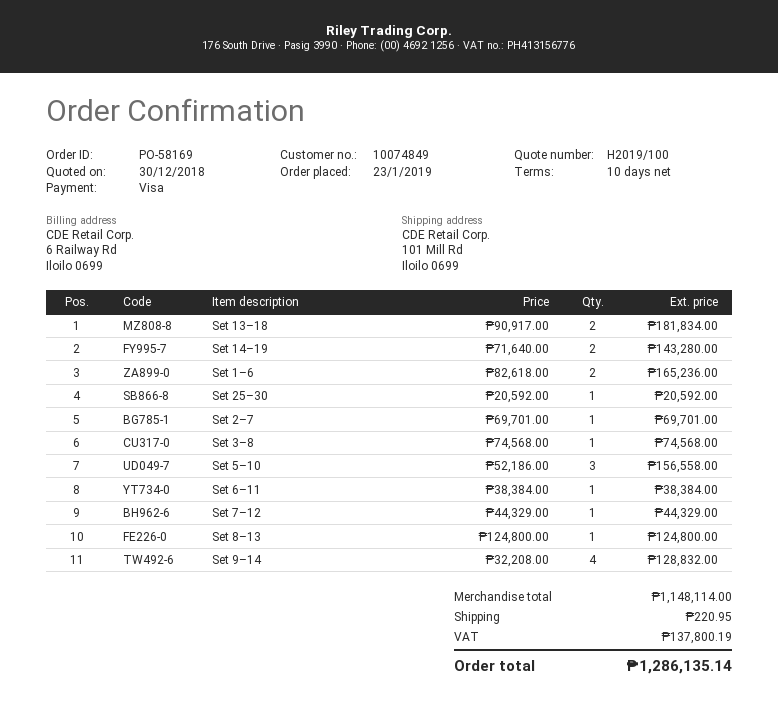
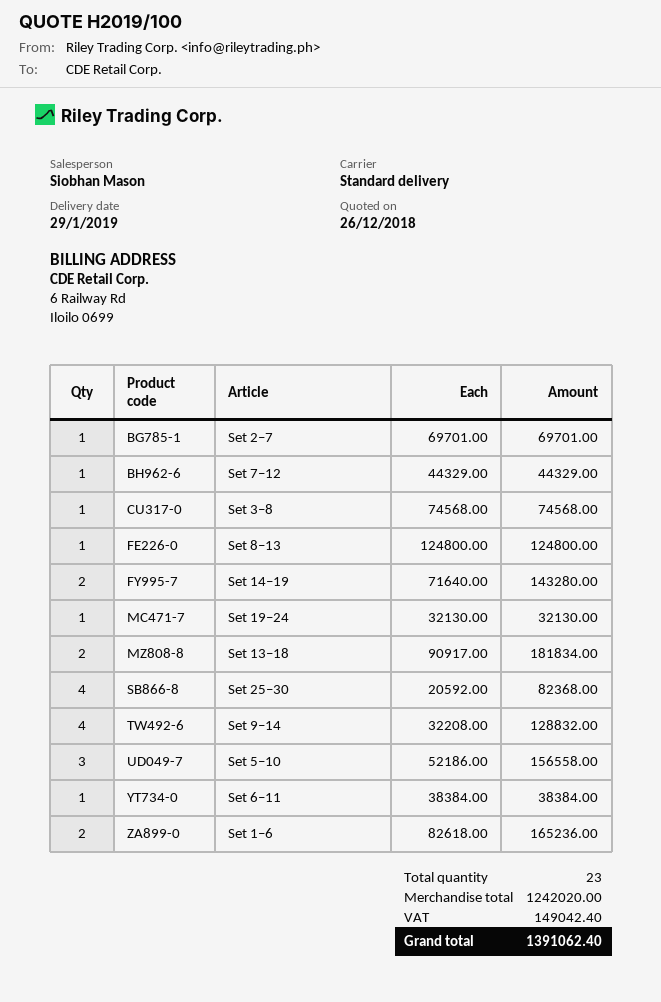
quote date: 2018-12-30 -> 2018-12-26
Set 25–30: 1 x 20592.00 = 20592.00 -> 4 x 20592.00 = 82368.00
Set 19–24: none -> 1 x 32130.00 = 32130.00
subtotal: 1148114.00 -> 1242020.00
shipping: 220.95 -> none
tax: 137800.19 -> 149042.40
total: 1286135.14 -> 1391062.40

